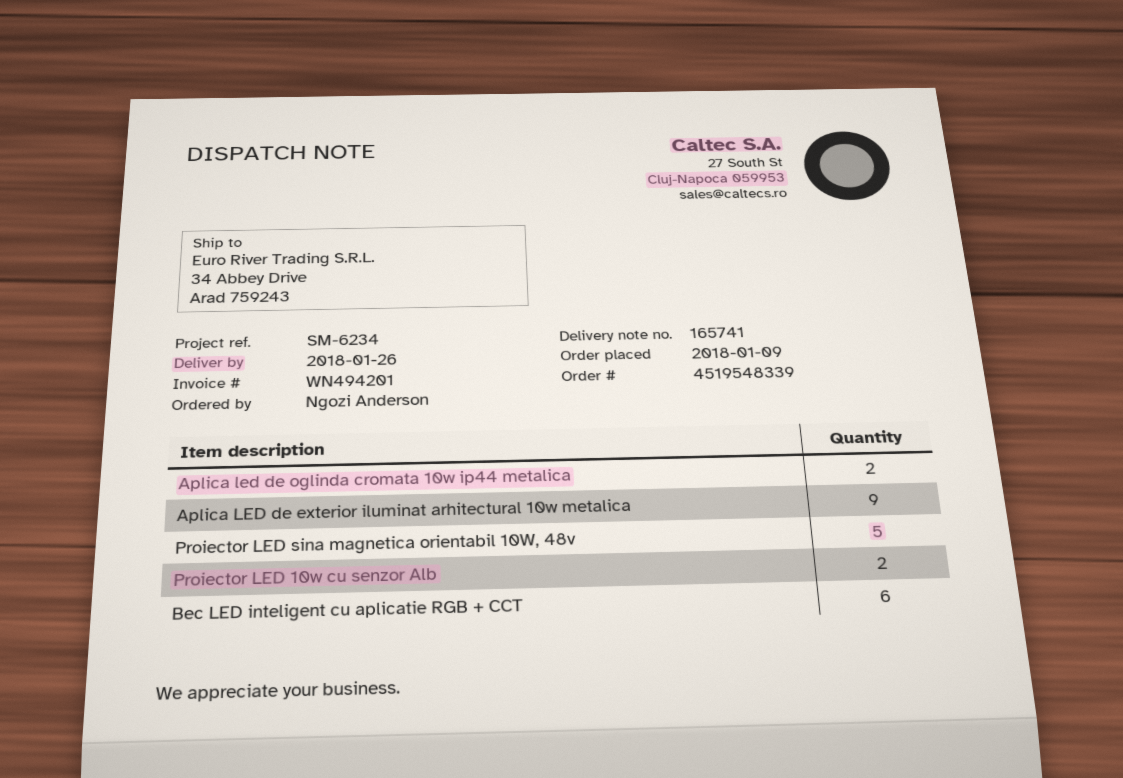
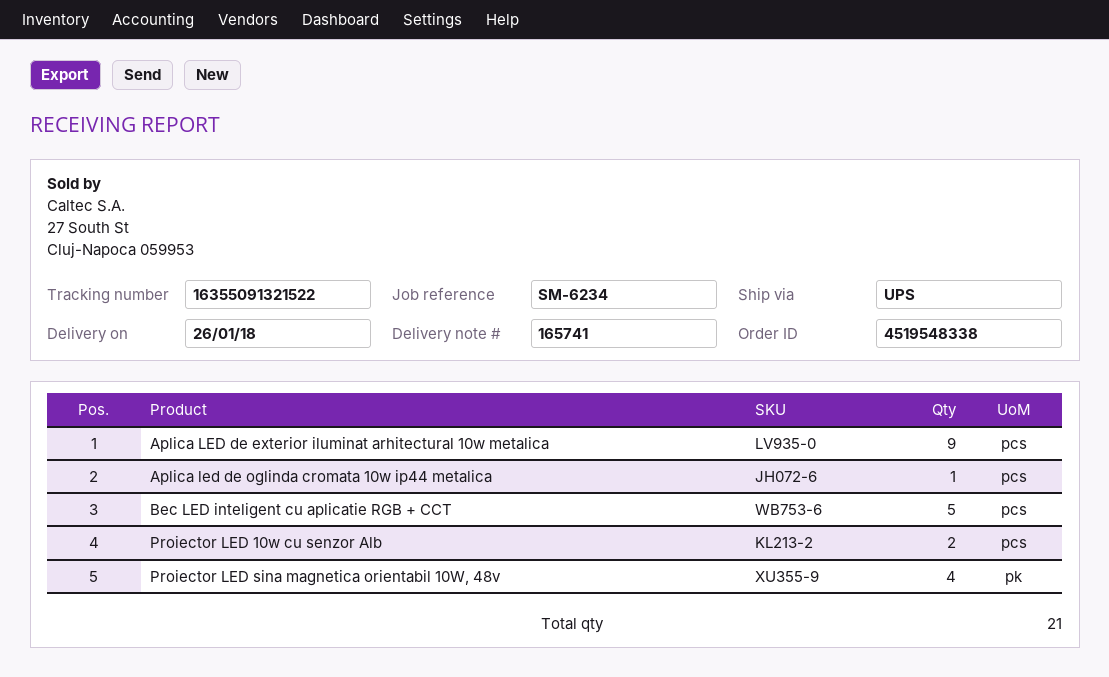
order number: 4519548339 -> 4519548338
Aplica led de oglinda cromata 10w ip44 metalica: 2 -> 1
Proiector LED sina magnetica orientabil 10W, 48v: 5 -> 4
Bec LED inteligent cu aplicatie RGB + CCT: 6 -> 5

